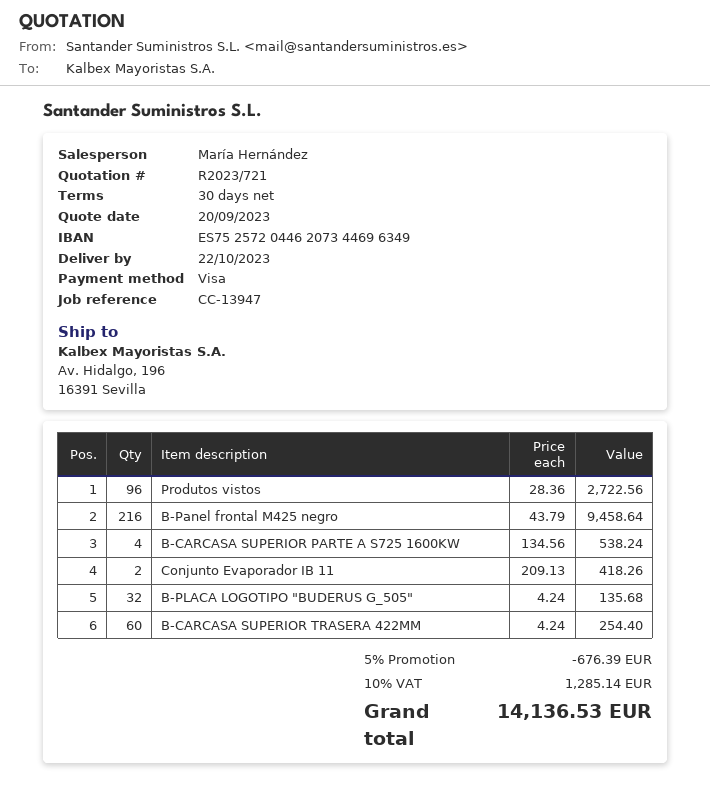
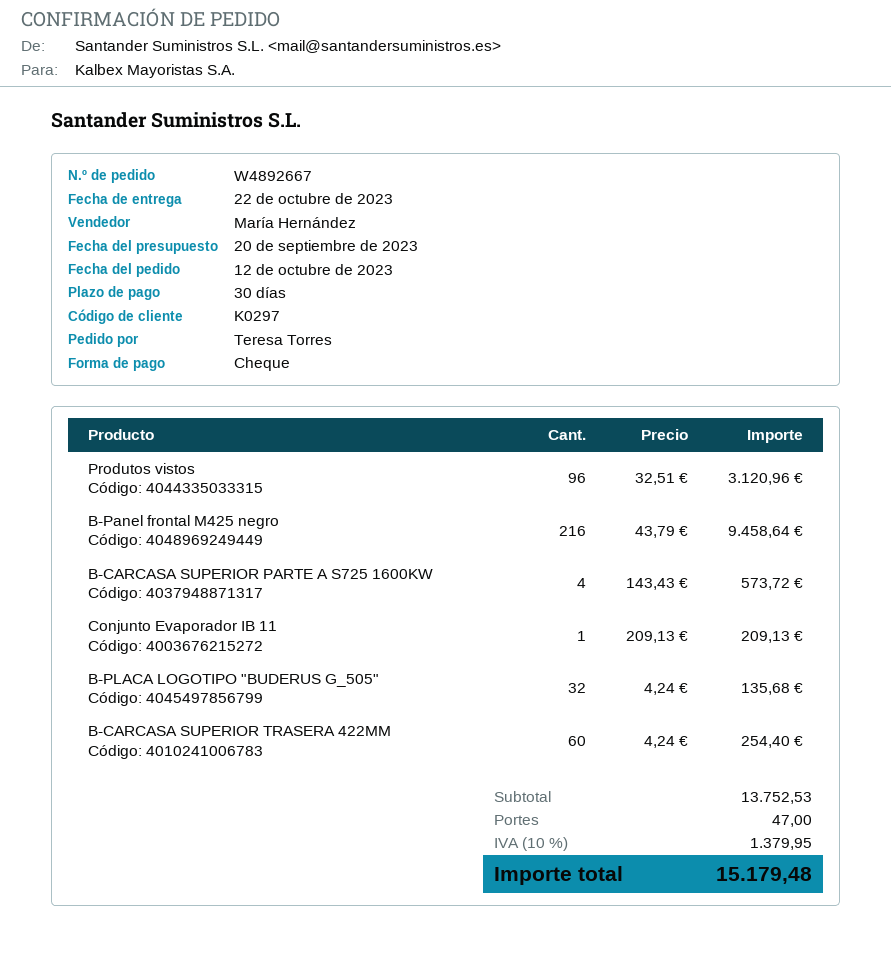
payment method: Visa -> cheque
Produtos vistos: 96 x 28.36 = 2722.56 -> 96 x 32.51 = 3120.96
B-CARCASA SUPERIOR PARTE A S725 1600KW: 4 x 134.56 = 538.24 -> 4 x 143.43 = 573.72
Conjunto Evaporador IB 11: 2 x 209.13 = 418.26 -> 1 x 209.13 = 209.13
discount: 5% = 676.39 -> none
shipping: none -> 47.00
tax: 10% = 1285.14 -> 10% = 1379.95
total: 14136.53 -> 15179.48

